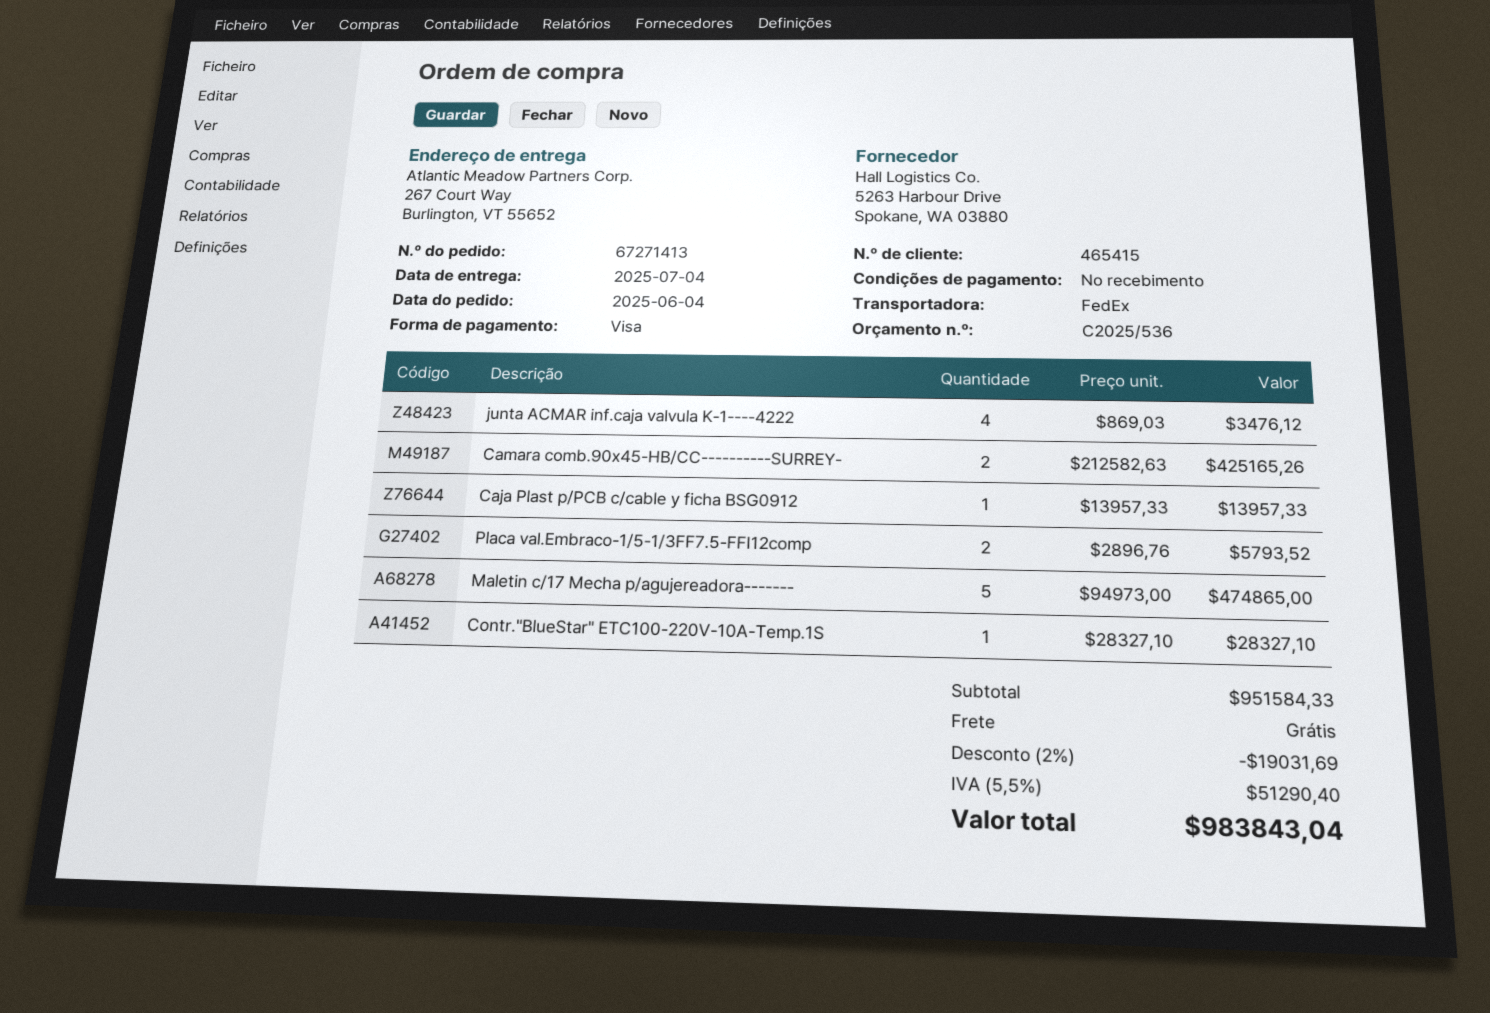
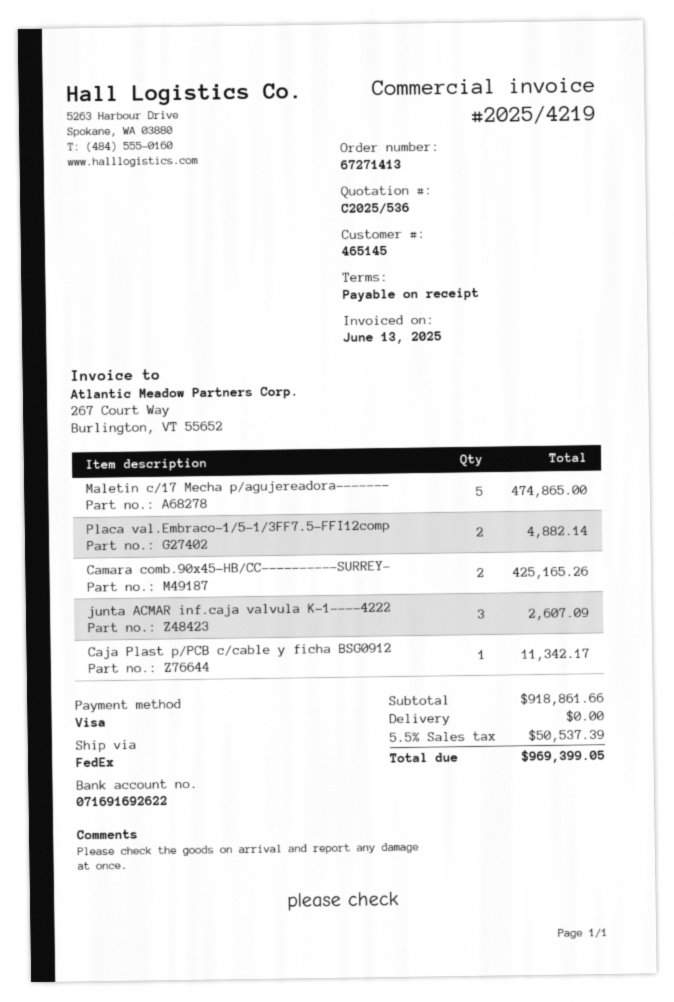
customer number: 465415 -> 465145
junta ACMAR inf.caja valvula K-1----4222: 4 for 3476.12 -> 3 for 2607.09
Caja Plast p/PCB c/cable y ficha BSG0912: 1 for 13957.33 -> 1 for 11342.17
Placa val.Embraco-1/5-1/3FF7.5-FFI12comp: 2 for 5793.52 -> 2 for 4882.14
Contr."BlueStar" ETC100-220V-10A-Temp.1S: 1 for 28327.10 -> none
subtotal: 951584.33 -> 918861.66
discount: 2% = 19031.69 -> none
tax: 5.5% = 51290.40 -> 5.5% = 50537.39
total: 983843.04 -> 969399.05

